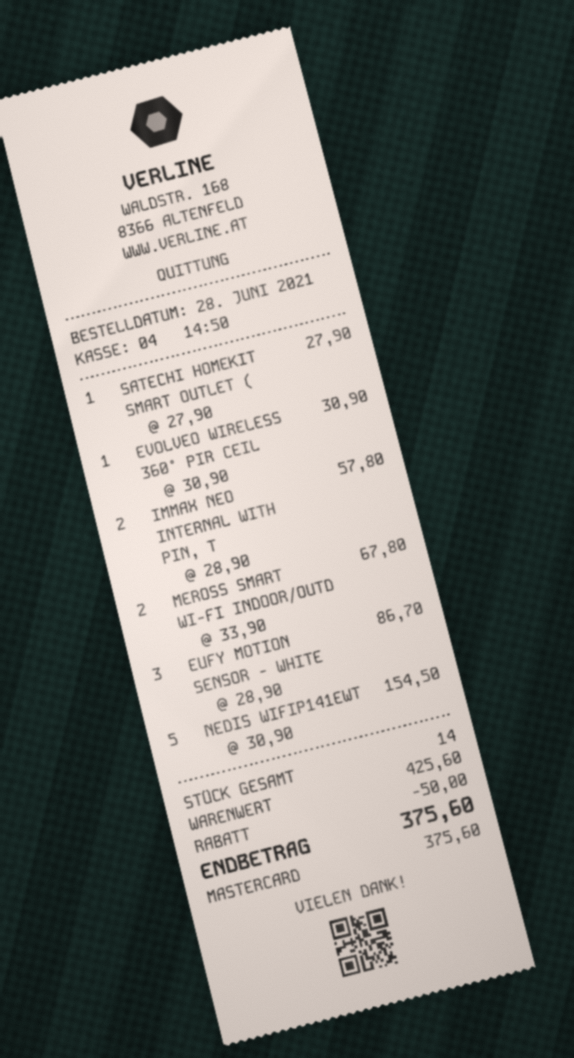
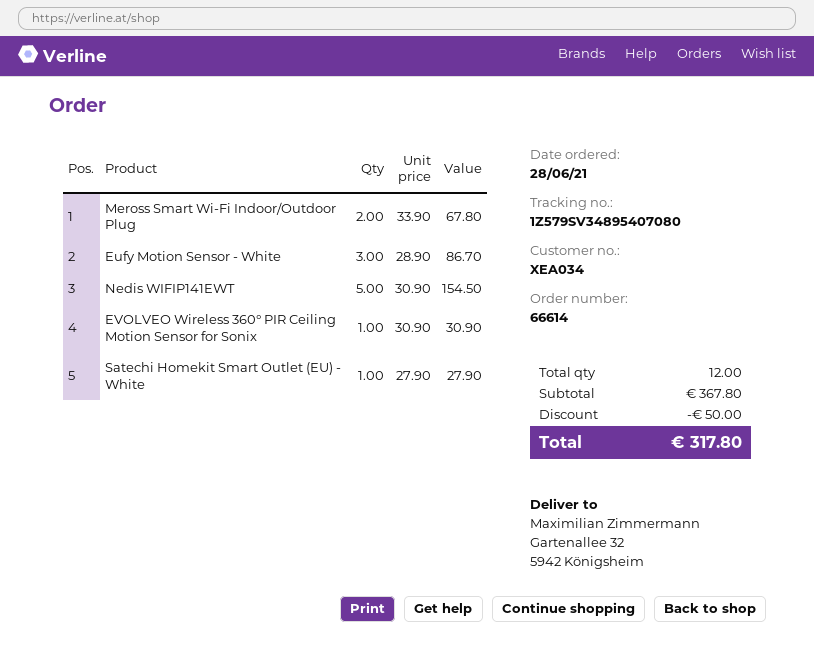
IMMAX NEO INTERNAL WITH PIN, T: 2 x 28.90 = 57.80 -> none
total quantity: 14 -> 12
subtotal: 425.60 -> 367.80
total: 375.60 -> 317.80

